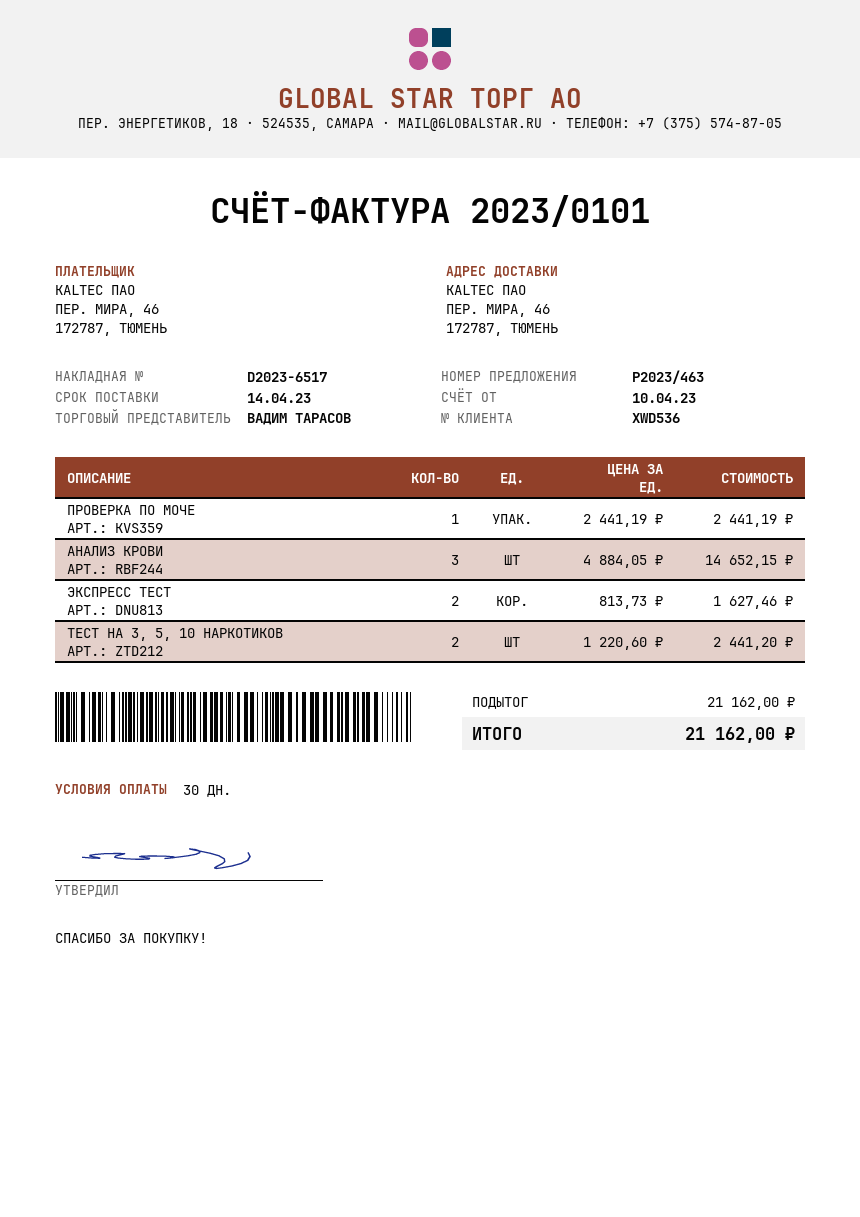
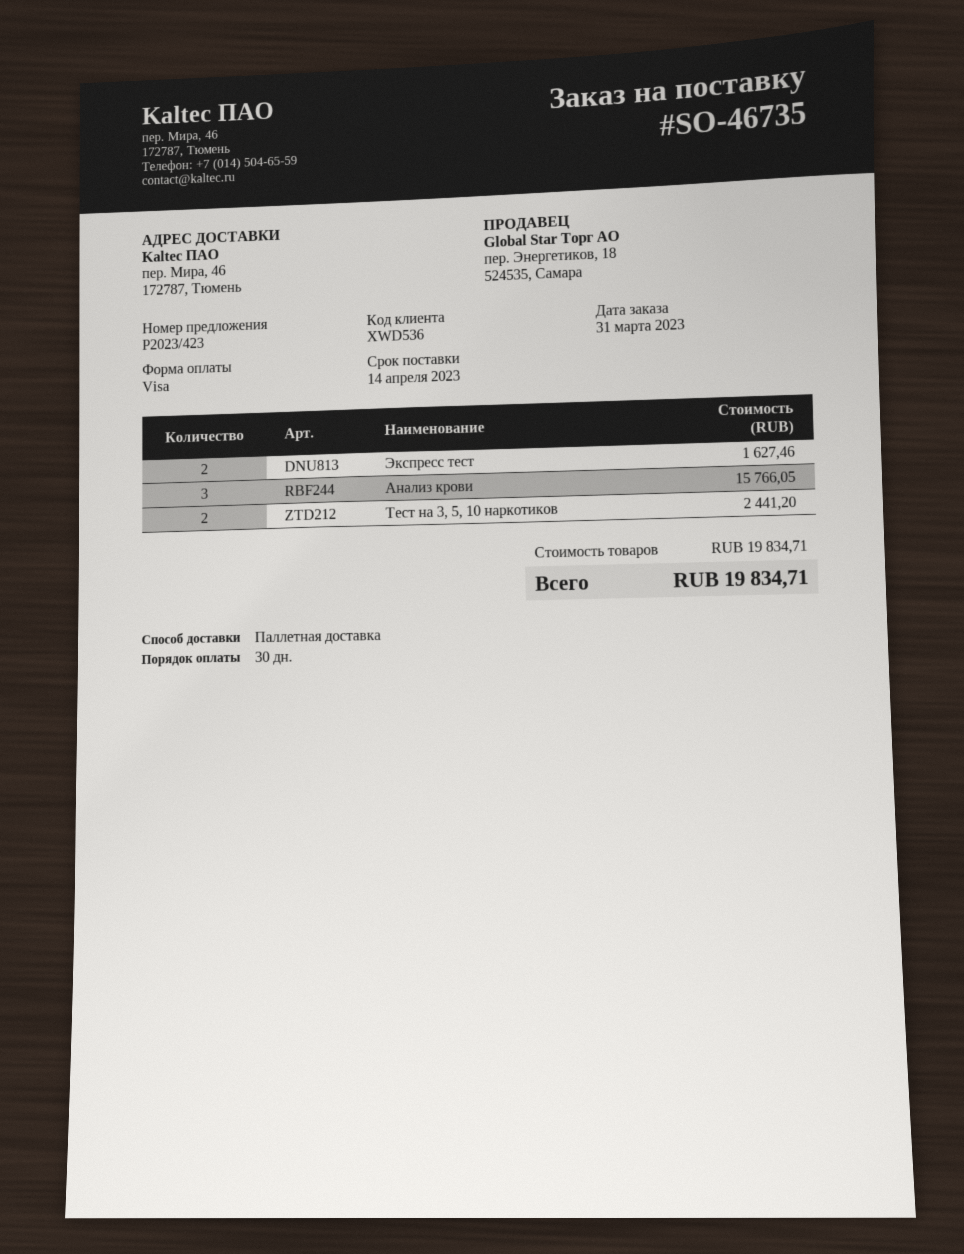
quote number: P2023/463 -> P2023/423
ПРОВЕРКА ПО МОЧЕ: 1 for 2441.19 -> none
АНАЛИЗ КРОВИ: 3 for 14652.15 -> 3 for 15766.05
subtotal: 21162.00 -> 19834.71
total: 21162.00 -> 19834.71

